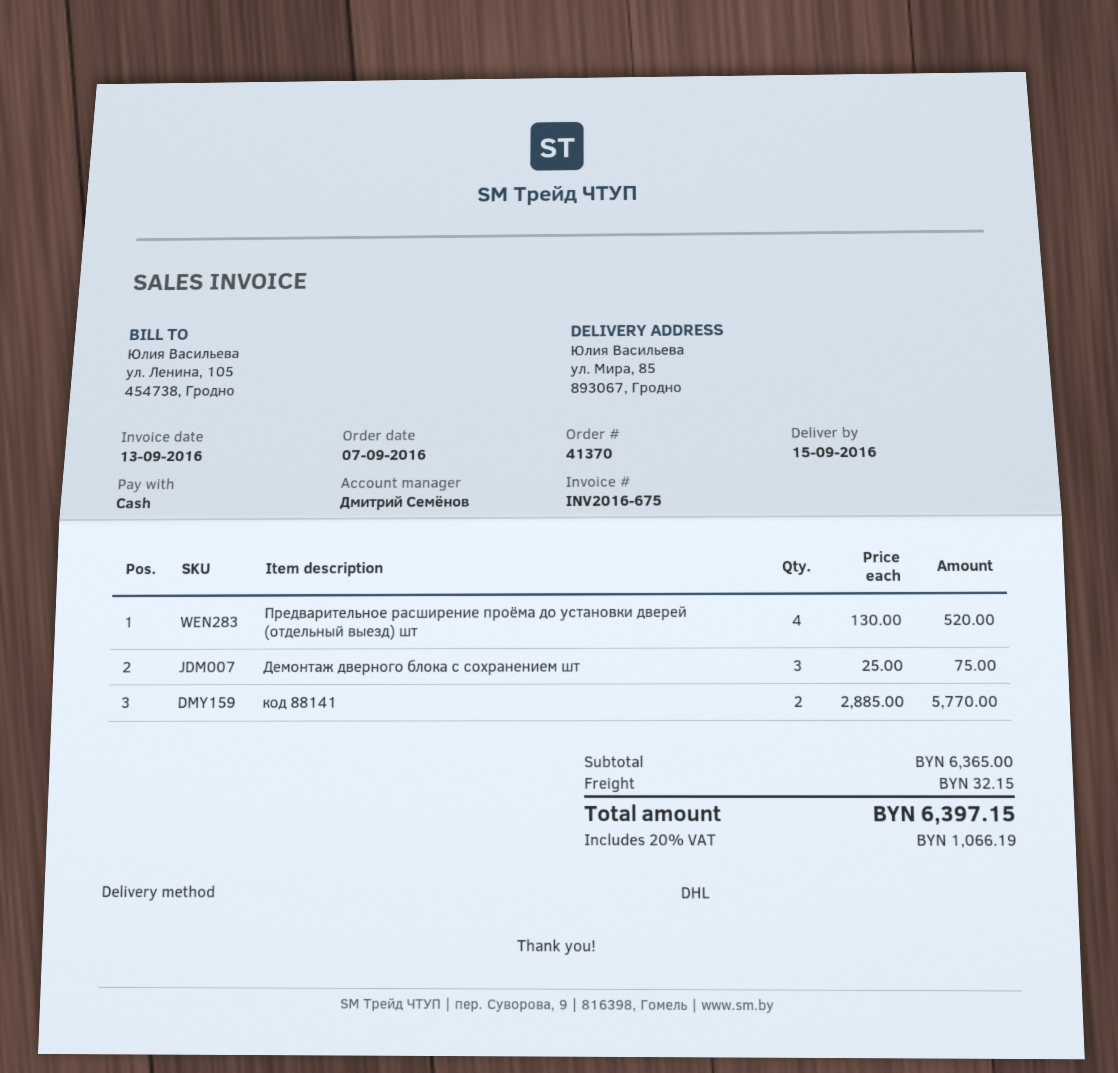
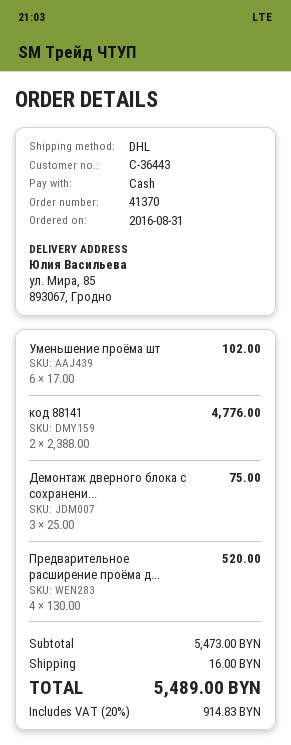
order date: 2016-09-07 -> 2016-08-31
код 88141: 2 x 2885.00 = 5770.00 -> 2 x 2388.00 = 4776.00
Уменьшение проёма шт: none -> 6 x 17.00 = 102.00
subtotal: 6365.00 -> 5473.00
shipping: 32.15 -> 16.00
tax: 20% = 1066.19 -> 20% = 914.83
total: 6397.15 -> 5489.00

